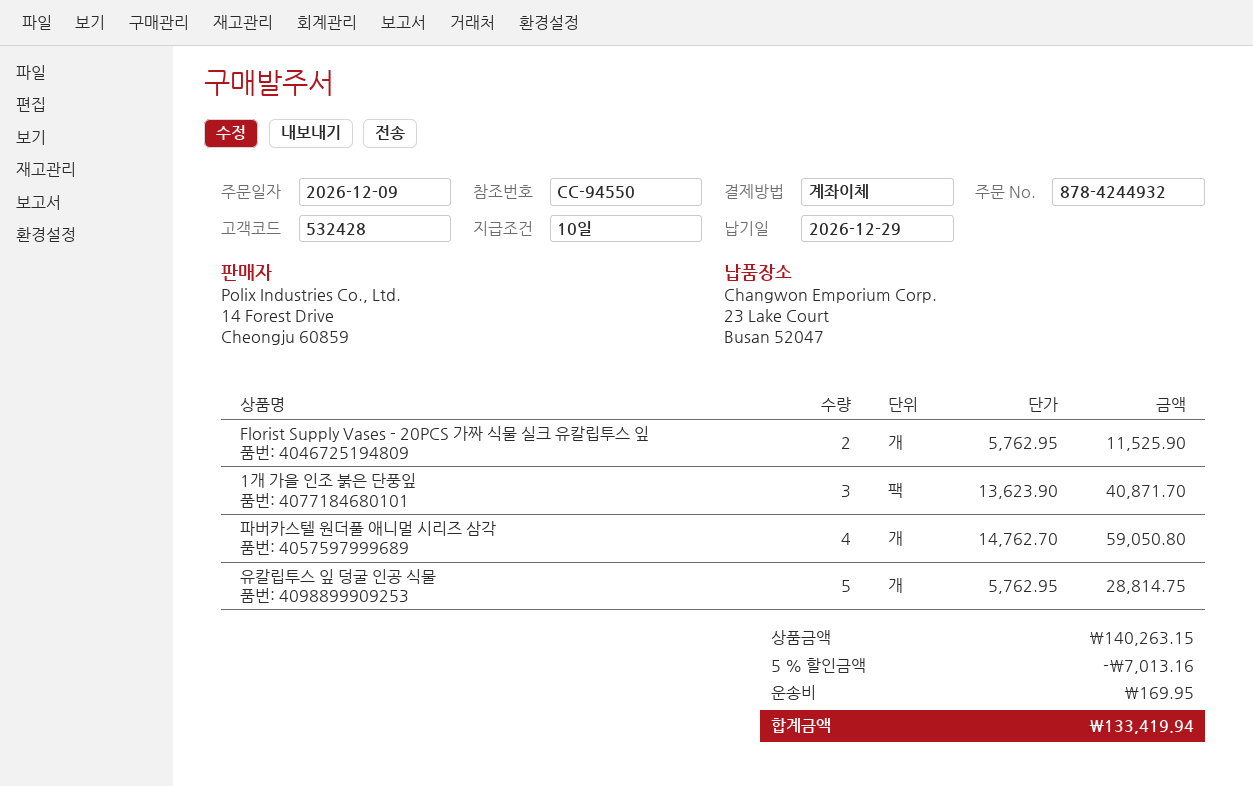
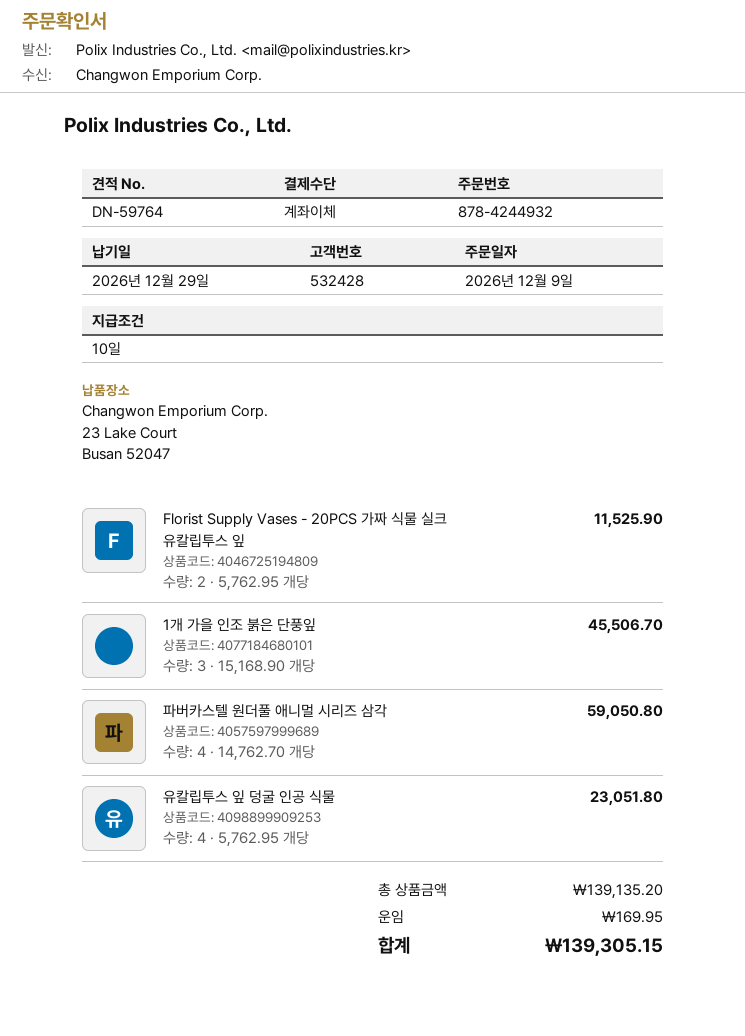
1개 가을 인조 붉은 단풍잎: 3 x 13623.90 = 40871.70 -> 3 x 15168.90 = 45506.70
유칼립투스 잎 덩굴 인공 식물: 5 x 5762.95 = 28814.75 -> 4 x 5762.95 = 23051.80
subtotal: 140263.15 -> 139135.20
discount: 5% = 7013.16 -> none
total: 133419.94 -> 139305.15

